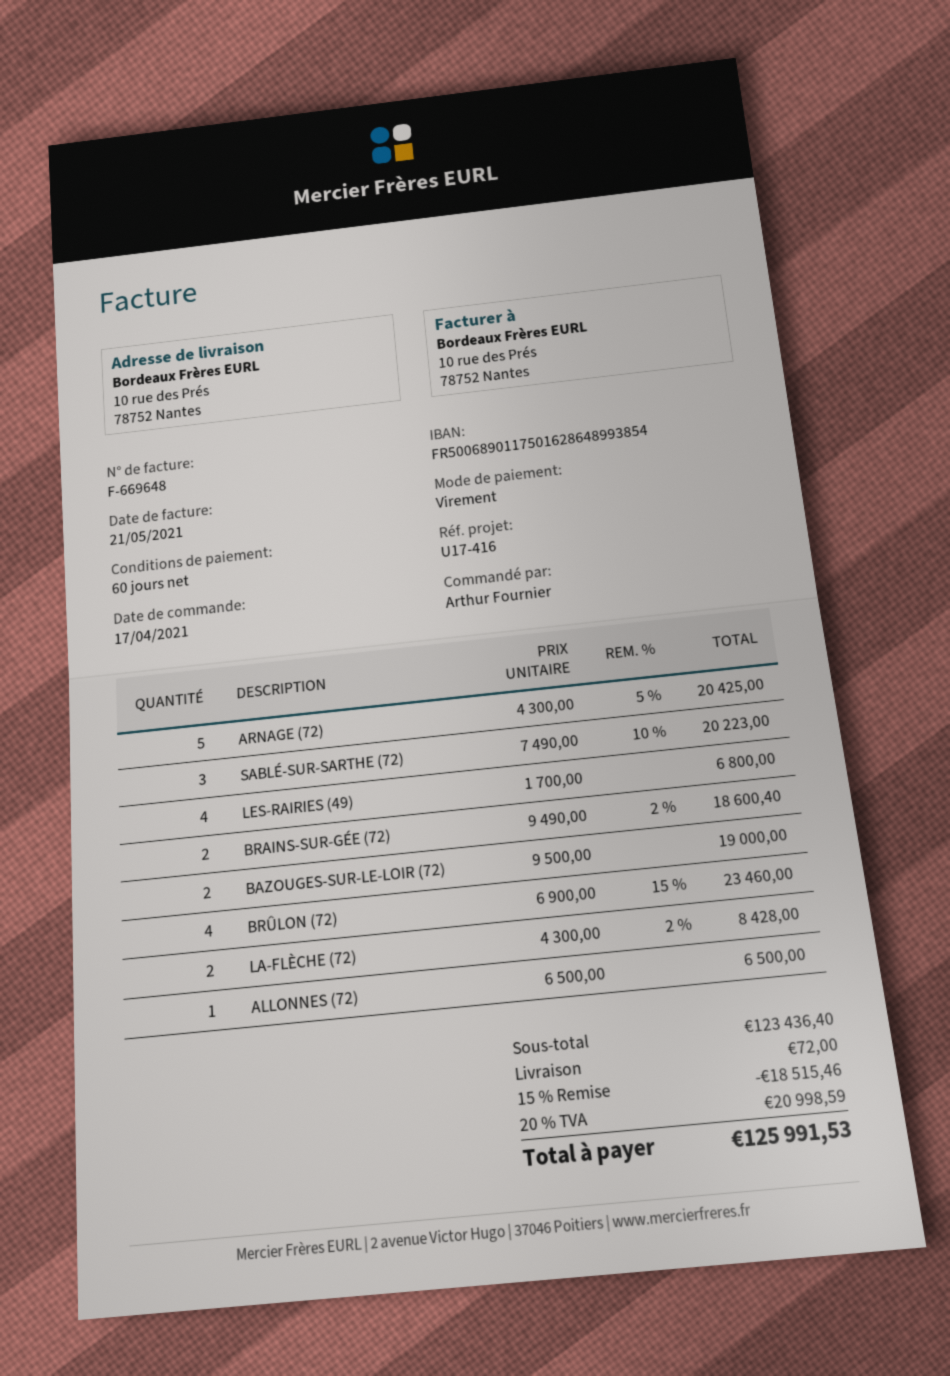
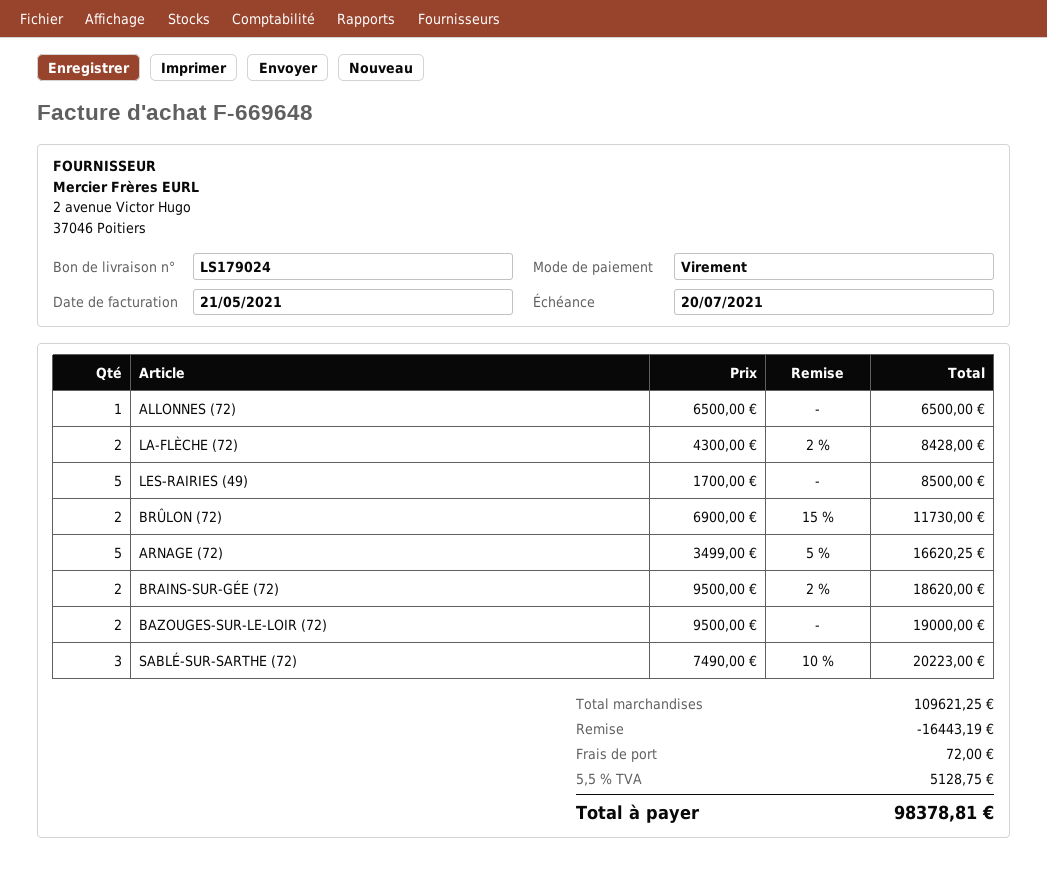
ARNAGE (72): 5 x 4300.00 - 5% = 20425.00 -> 5 x 3499.00 - 5% = 16620.25
LES-RAIRIES (49): 4 x 1700.00 = 6800.00 -> 5 x 1700.00 = 8500.00
BRAINS-SUR-GÉE (72): 2 x 9490.00 - 2% = 18600.40 -> 2 x 9500.00 - 2% = 18620.00
BRÛLON (72): 4 x 6900.00 - 15% = 23460.00 -> 2 x 6900.00 - 15% = 11730.00
subtotal: 123436.40 -> 109621.25
discount: 18515.46 -> 16443.19
tax: 20% = 20998.59 -> 5.5% = 5128.75
total: 125991.53 -> 98378.81

